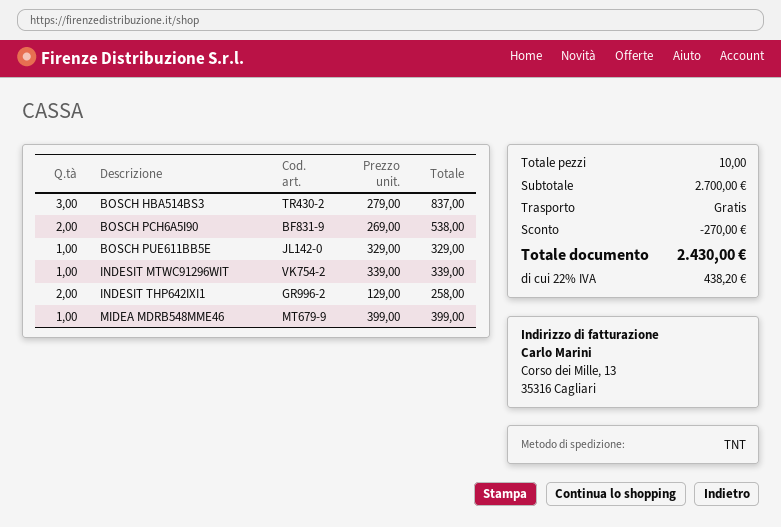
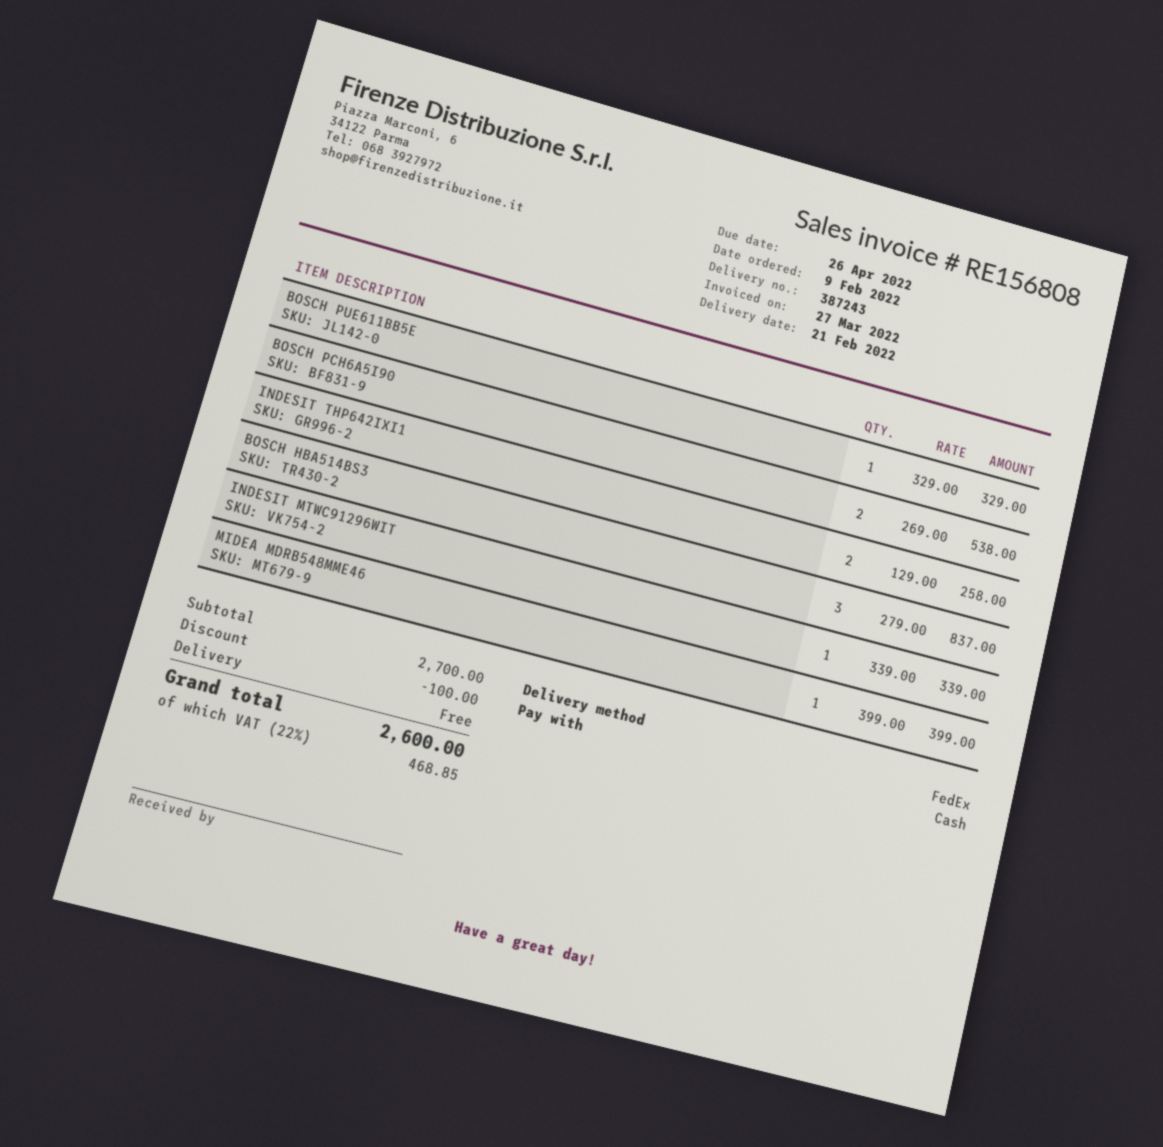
shipping method: TNT -> FedEx
discount: 270.00 -> 100.00
tax: 22% = 438.20 -> 22% = 468.85
total: 2430.00 -> 2600.00

